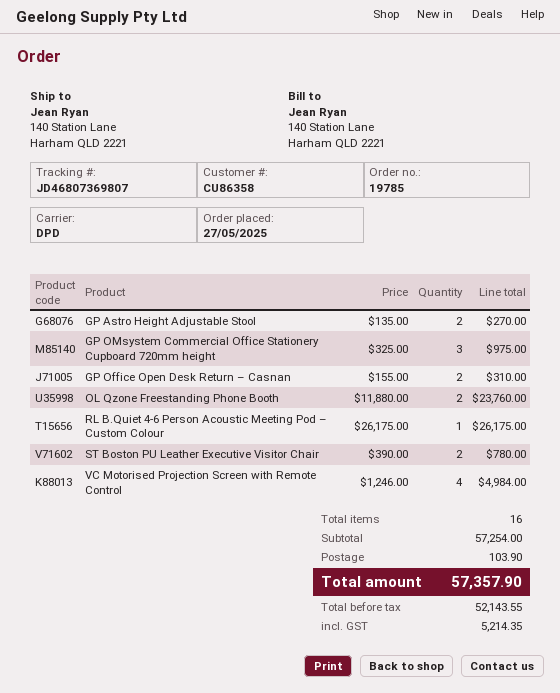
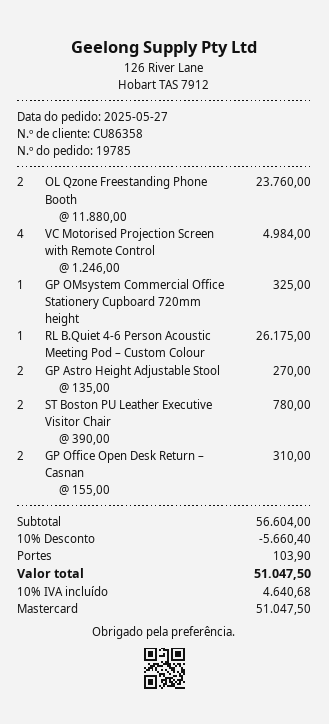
GP OMsystem Commercial Office Stationery Cupboard 720mm height: 3 x 325.00 = 975.00 -> 1 x 325.00 = 325.00
subtotal: 57254.00 -> 56604.00
discount: none -> 10% = 5660.40
tax: 5214.35 -> 4640.68
total: 57357.90 -> 51047.50

